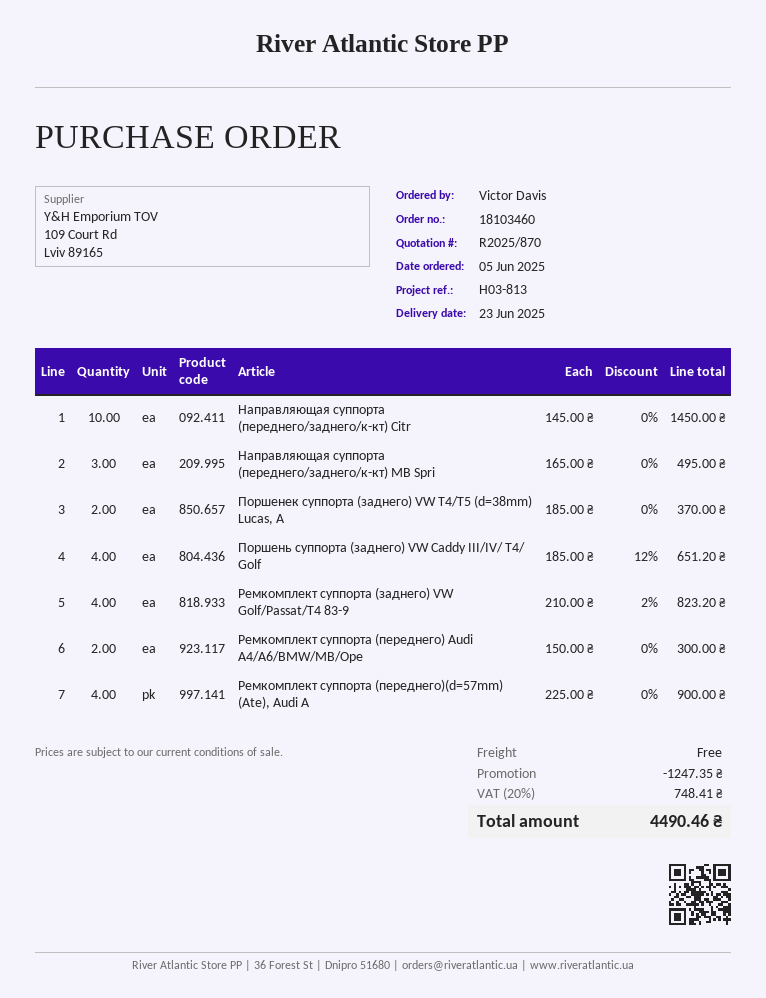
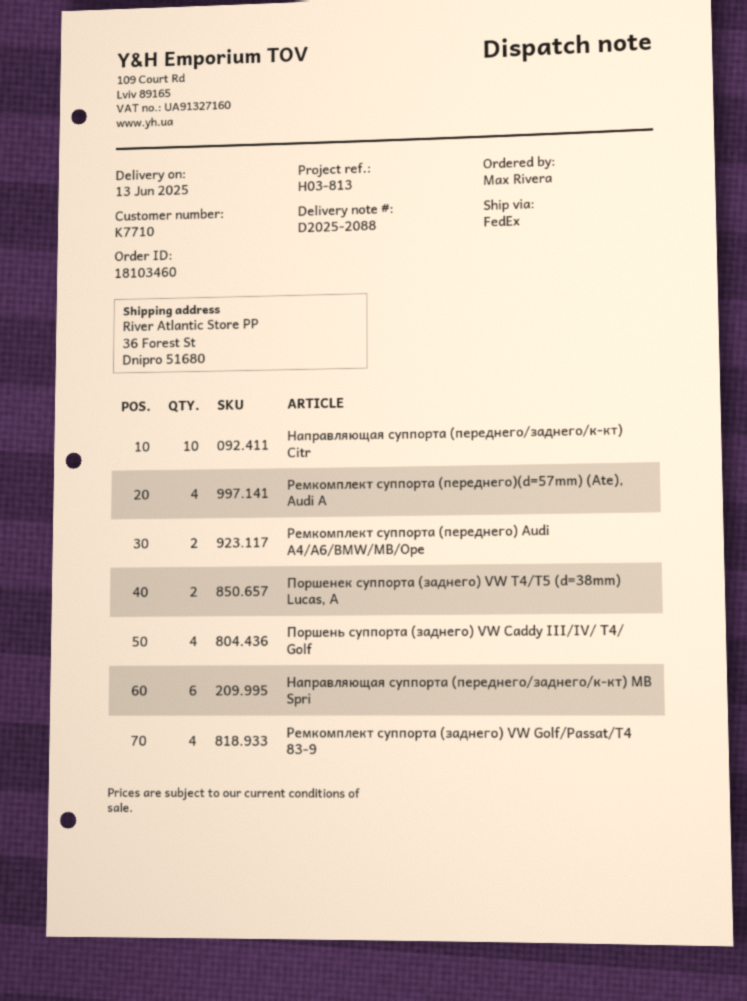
delivery date: 2025-06-23 -> 2025-06-13
ordered by: Victor Davis -> Max Rivera
Направляющая суппорта (переднего/заднего/к-кт) MB Spri: 3 -> 6

